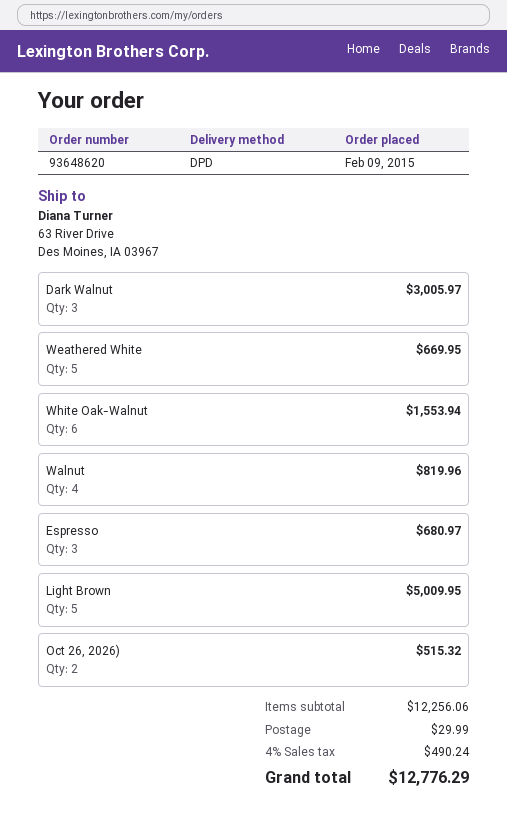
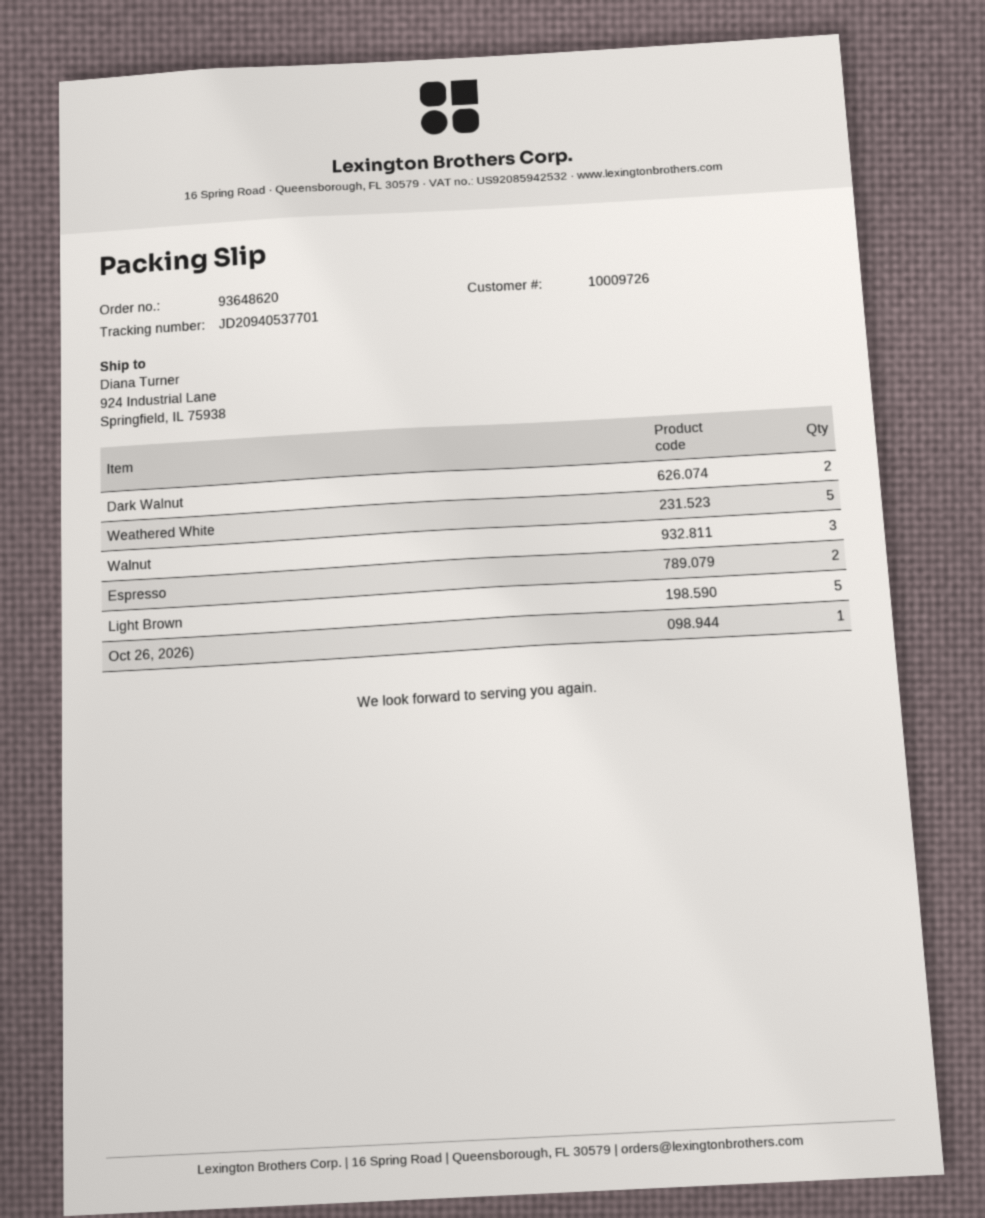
ship to: 63 River Drive, Des Moines, IA 03967 -> 924 Industrial Lane, Springfield, IL 75938
Dark Walnut: 3 -> 2
White Oak-Walnut: 6 -> none
Walnut: 4 -> 3
Espresso: 3 -> 2
Oct 26, 2026): 2 -> 1

